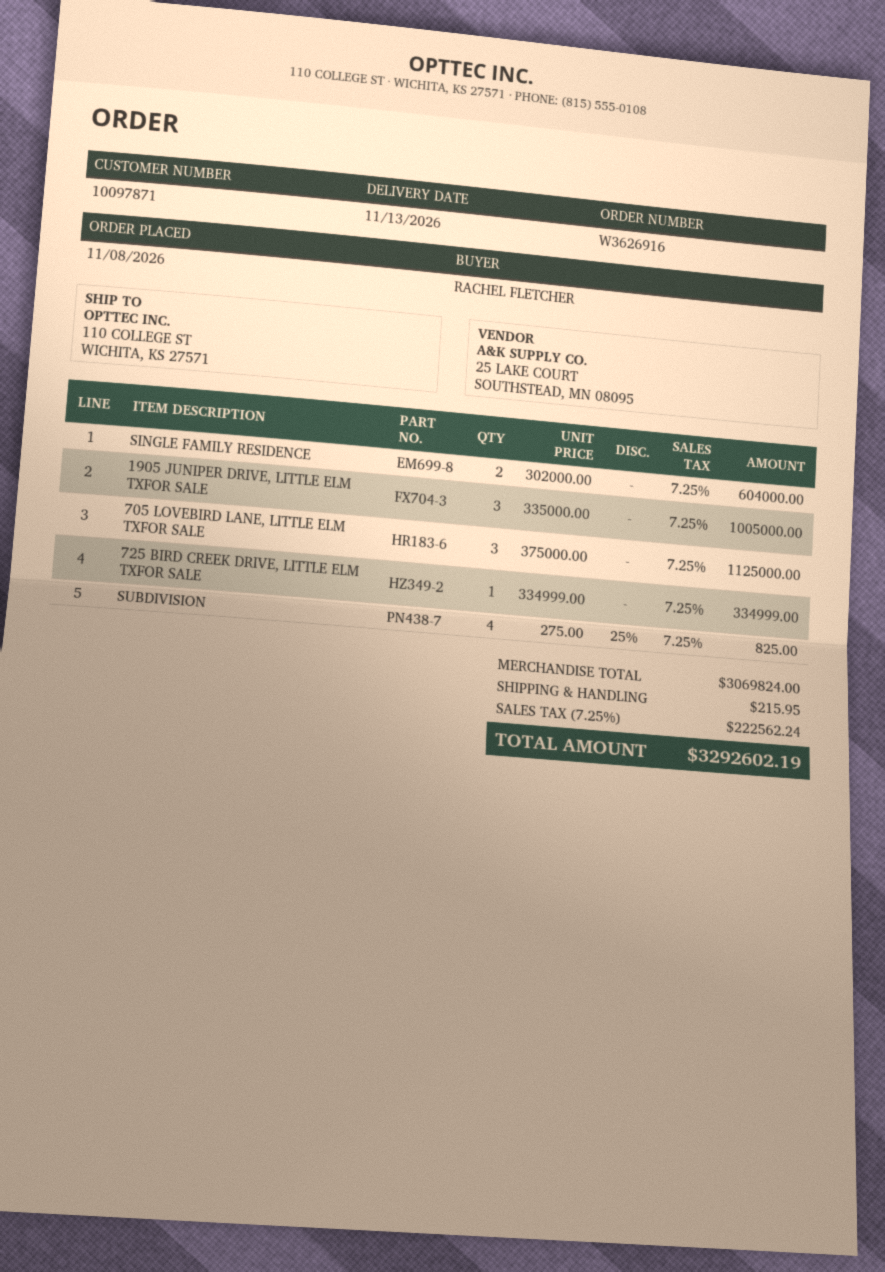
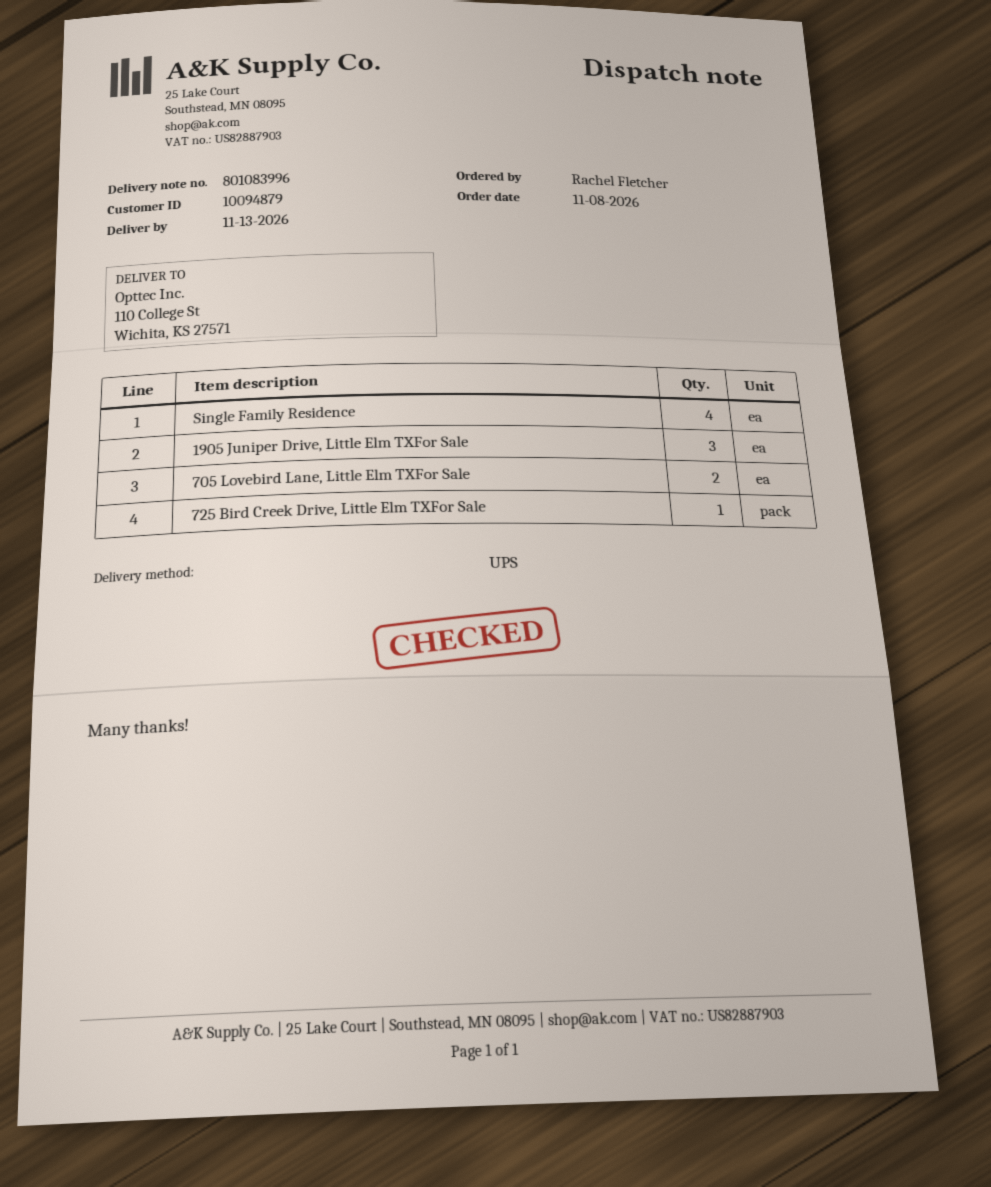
customer number: 10097871 -> 10094879
SINGLE FAMILY RESIDENCE: 2 -> 4
705 LOVEBIRD LANE, LITTLE ELM TXFOR SALE: 3 -> 2
SUBDIVISION: 4 -> none

